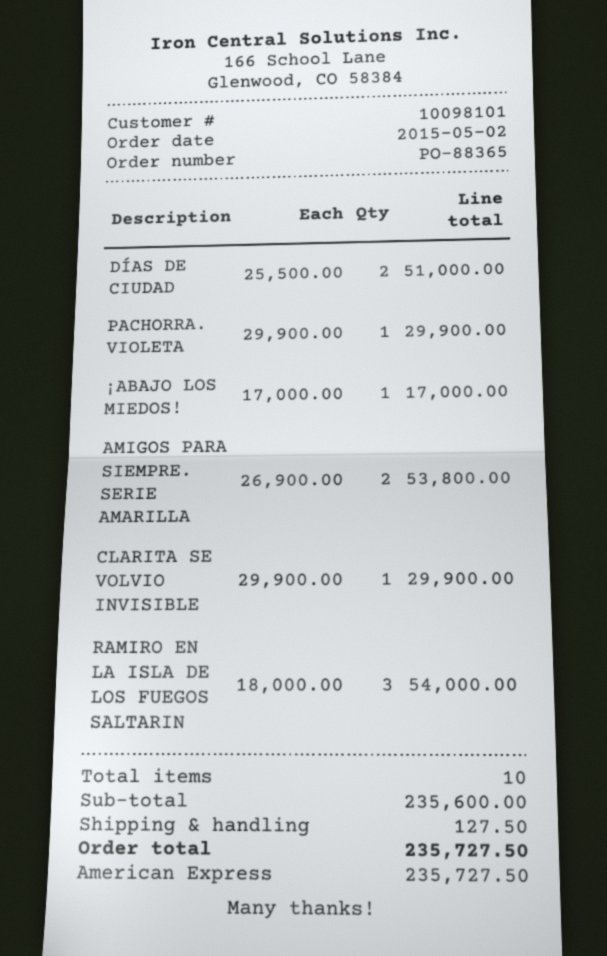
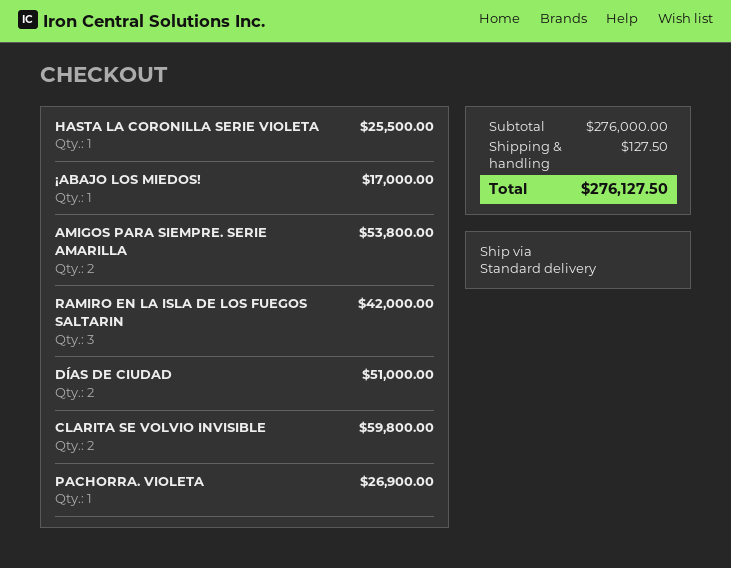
PACHORRA. VIOLETA: 1 for 29900.00 -> 1 for 26900.00
CLARITA SE VOLVIO INVISIBLE: 1 for 29900.00 -> 2 for 59800.00
RAMIRO EN LA ISLA DE LOS FUEGOS SALTARIN: 3 for 54000.00 -> 3 for 42000.00
HASTA LA CORONILLA SERIE VIOLETA: none -> 1 for 25500.00
subtotal: 235600.00 -> 276000.00
total: 235727.50 -> 276127.50

